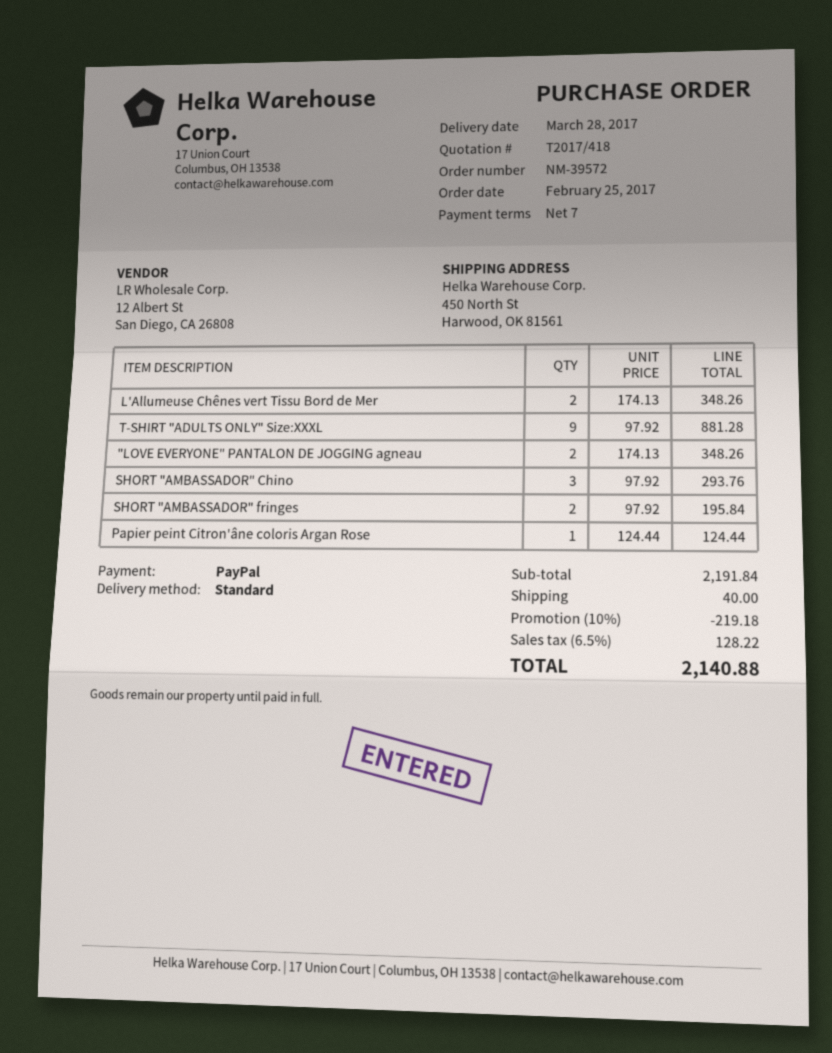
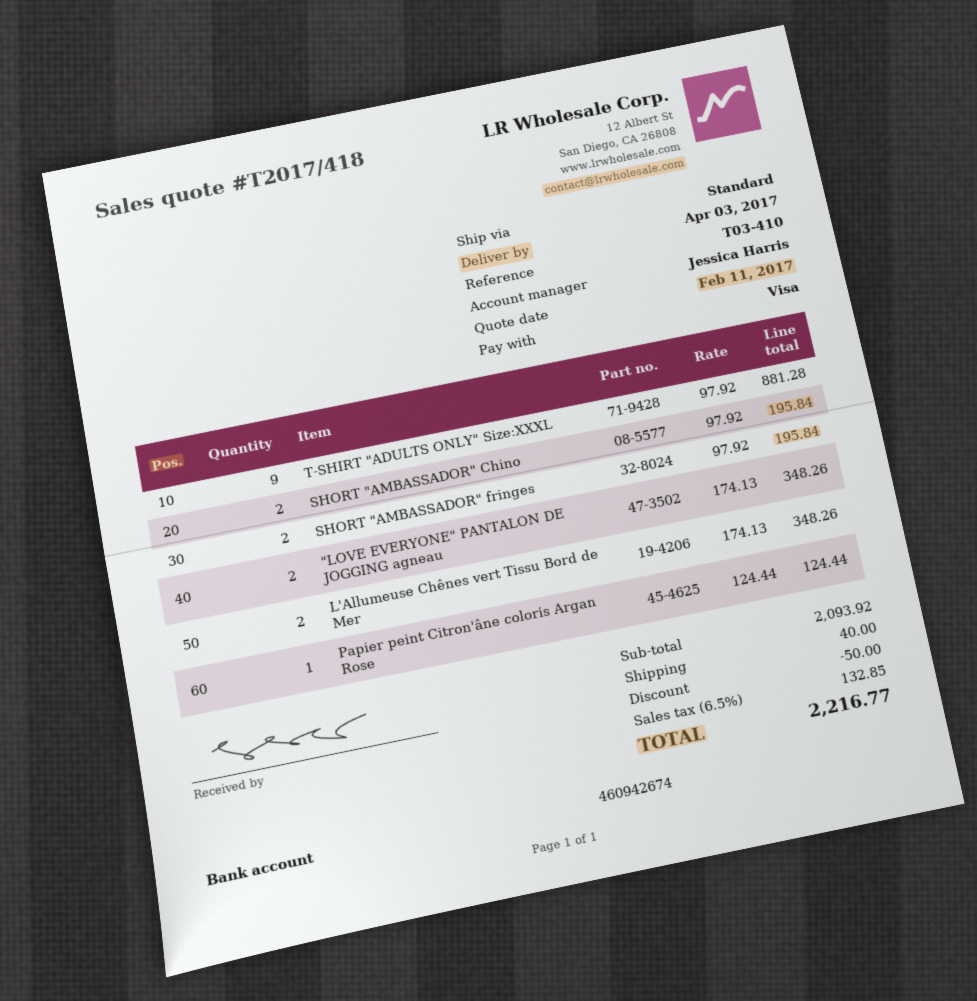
delivery date: 2017-03-28 -> 2017-04-03
payment method: PayPal -> Visa
SHORT "AMBASSADOR" Chino: 3 x 97.92 = 293.76 -> 2 x 97.92 = 195.84
subtotal: 2191.84 -> 2093.92
discount: 219.18 -> 50.00
tax: 6.5% = 128.22 -> 6.5% = 132.85
total: 2140.88 -> 2216.77

